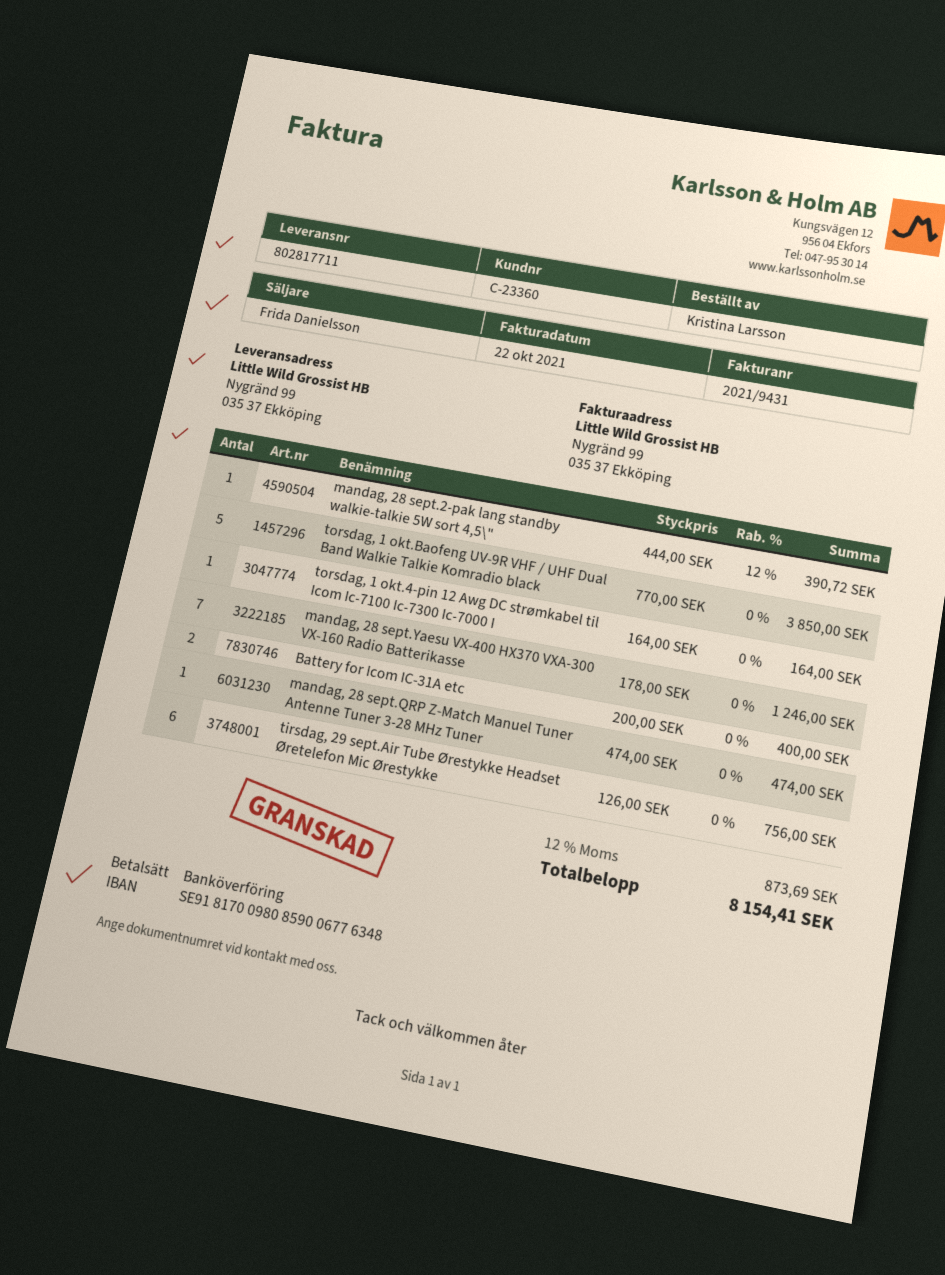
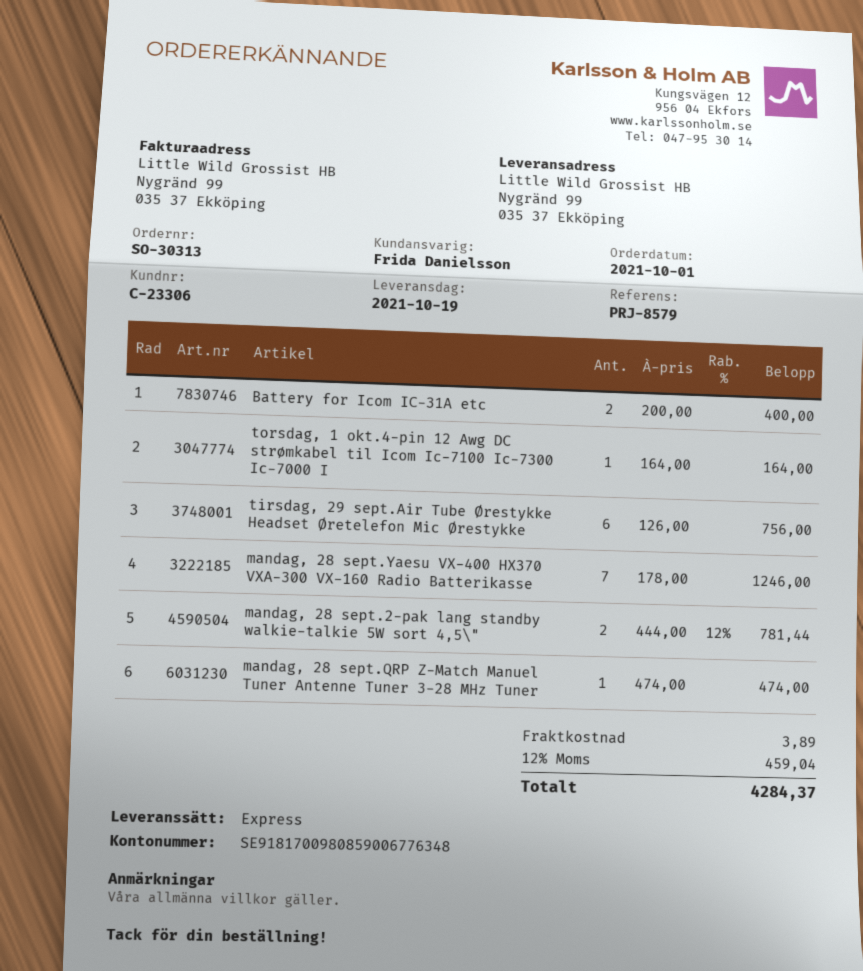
customer number: C-23360 -> C-23306
mandag, 28 sept.2-pak lang standby walkie-talkie 5W sort 4,5\": 1 x 444.00 - 12% = 390.72 -> 2 x 444.00 - 12% = 781.44
torsdag, 1 okt.Baofeng UV-9R VHF / UHF Dual Band Walkie Talkie Komradio black: 5 x 770.00 = 3850.00 -> none
shipping: none -> 3.89
tax: 12% = 873.69 -> 12% = 459.04
total: 8154.41 -> 4284.37

